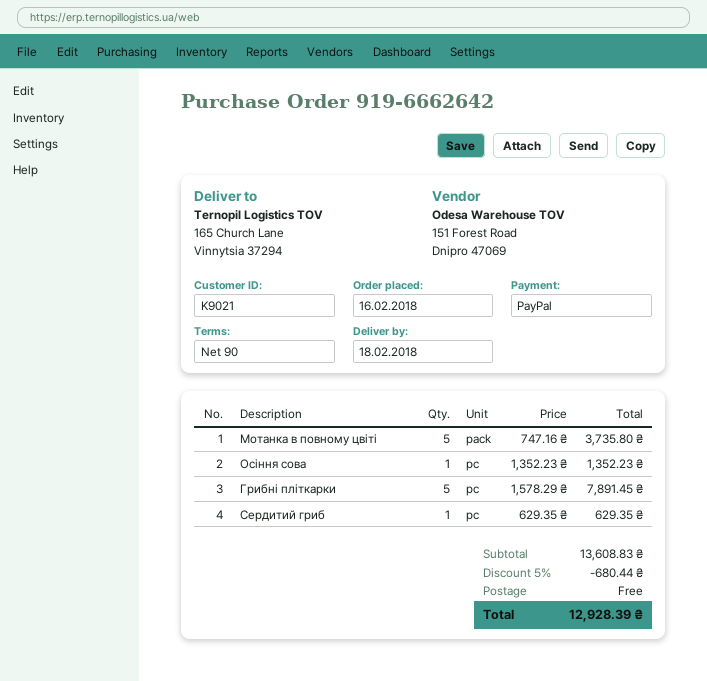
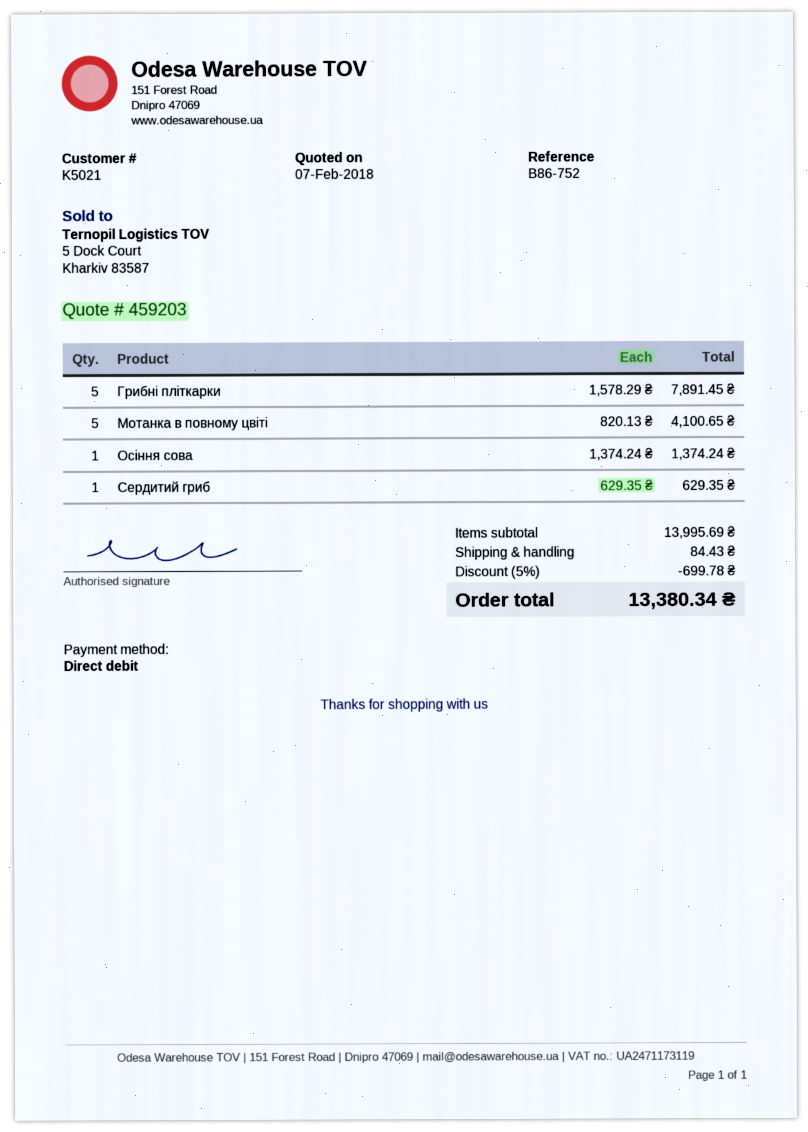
customer number: K9021 -> K5021
payment method: PayPal -> direct debit
Мотанка в повному цвіті: 5 x 747.16 = 3735.80 -> 5 x 820.13 = 4100.65
Осіння сова: 1 x 1352.23 = 1352.23 -> 1 x 1374.24 = 1374.24
subtotal: 13608.83 -> 13995.69
discount: 5% = 680.44 -> 5% = 699.78
shipping: 0.00 -> 84.43
total: 12928.39 -> 13380.34

